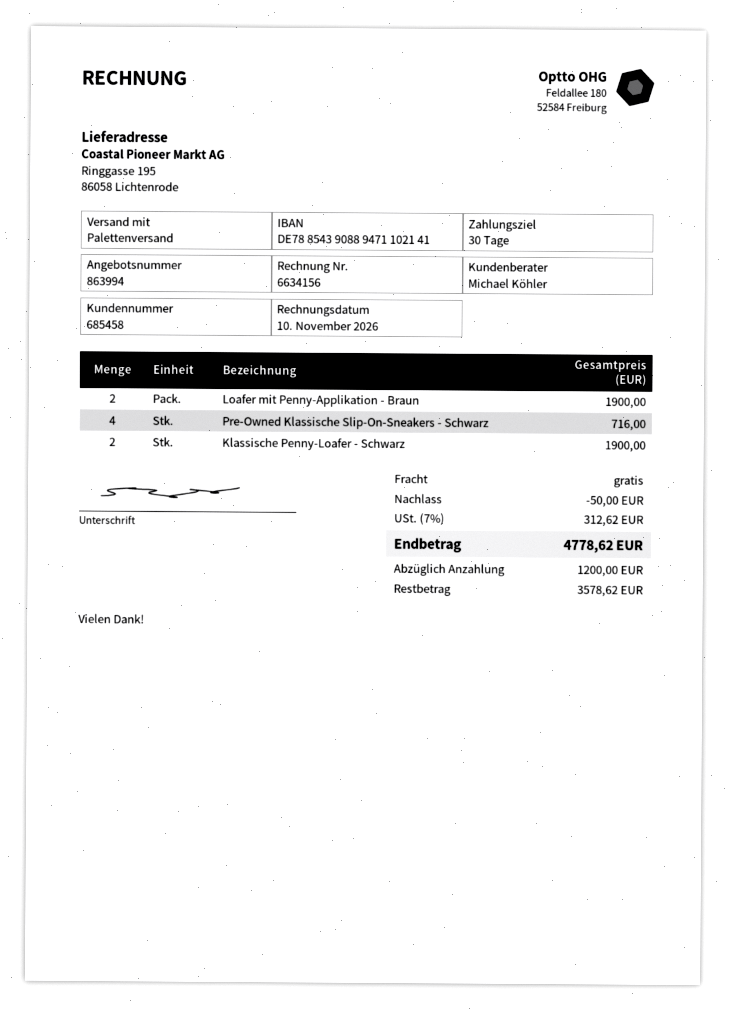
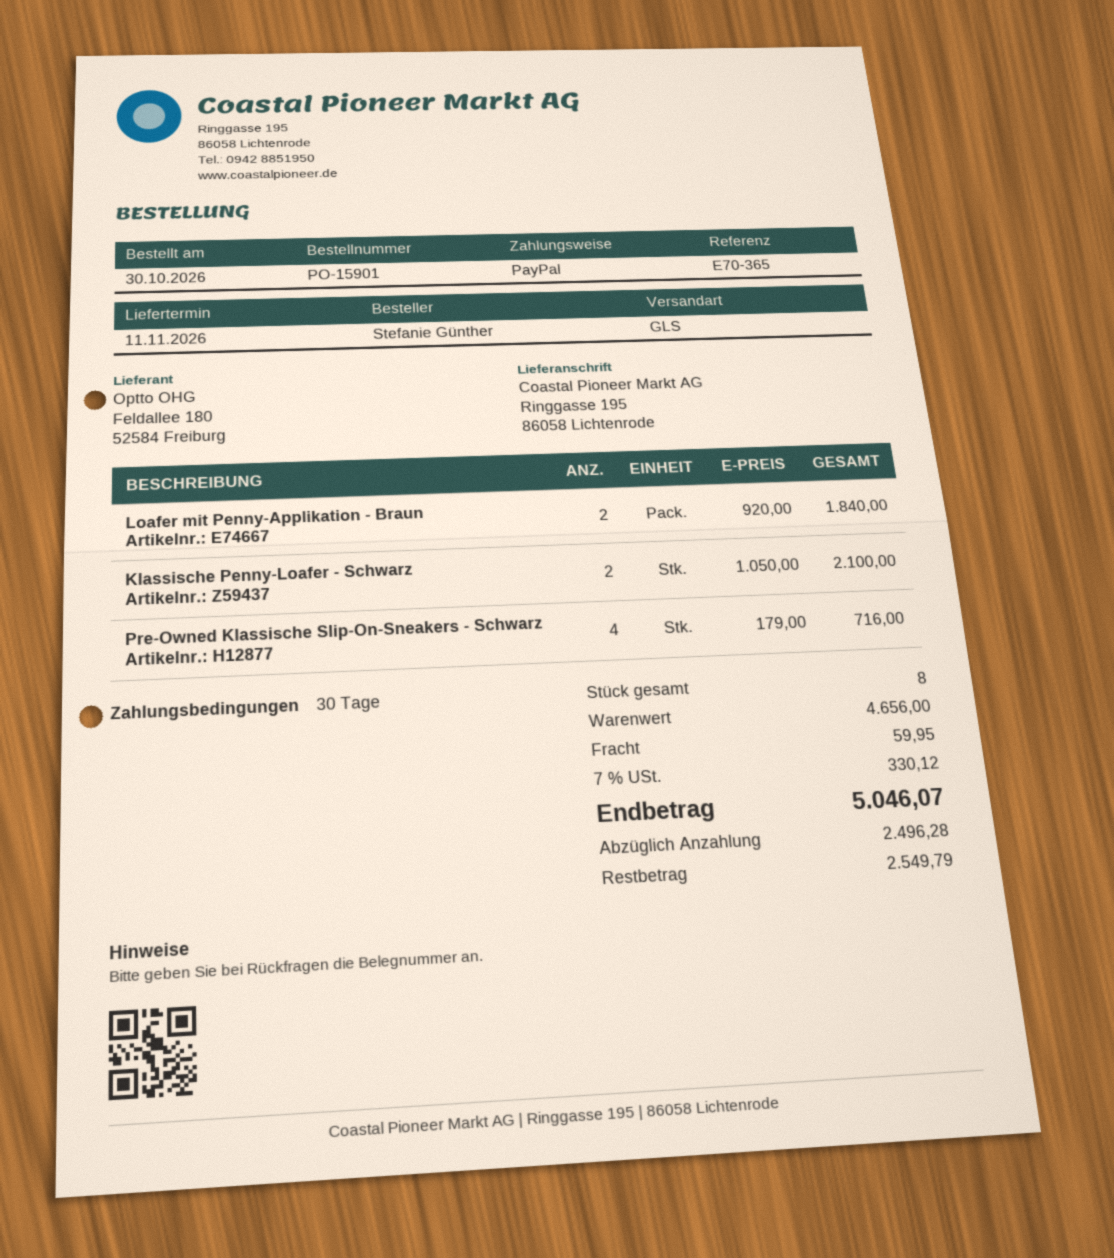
shipping method: pallet freight -> GLS
Loafer mit Penny-Applikation - Braun: 2 for 1900.00 -> 2 for 1840.00
Klassische Penny-Loafer - Schwarz: 2 for 1900.00 -> 2 for 2100.00
discount: 50.00 -> none
shipping: 0.00 -> 59.95
tax: 7% = 312.62 -> 7% = 330.12
total: 4778.62 -> 5046.07
deposit: 1200.00 -> 2496.28
balance: 3578.62 -> 2549.79

